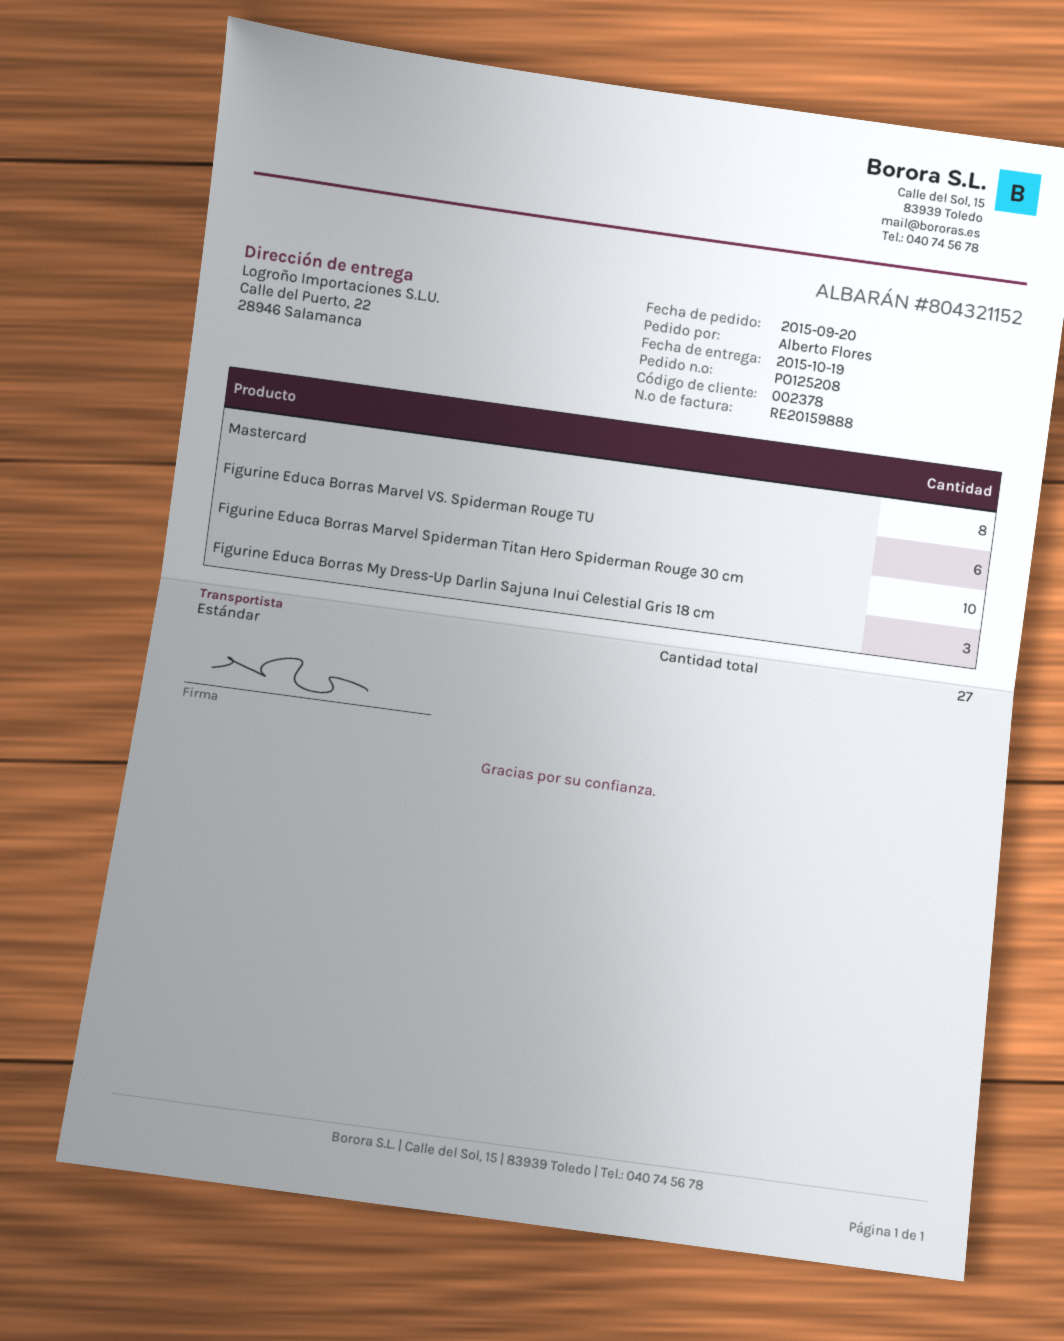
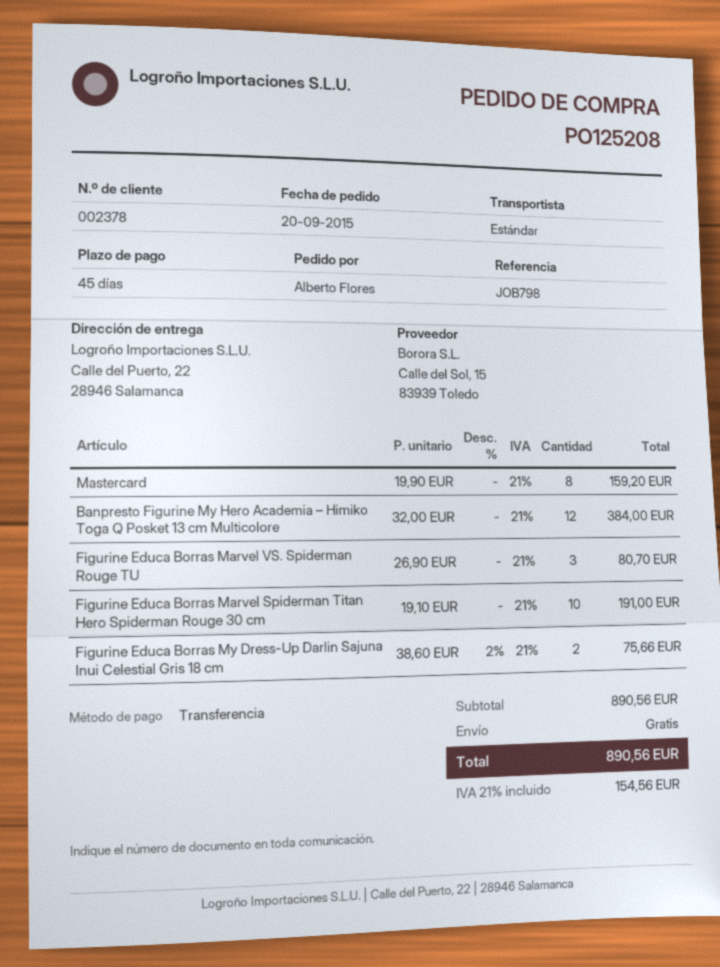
Figurine Educa Borras Marvel VS. Spiderman Rouge TU: 6 -> 3
Figurine Educa Borras My Dress-Up Darlin Sajuna Inui Celestial Gris 18 cm: 3 -> 2
Banpresto Figurine My Hero Academia – Himiko Toga Q Posket 13 cm Multicolore: none -> 12

